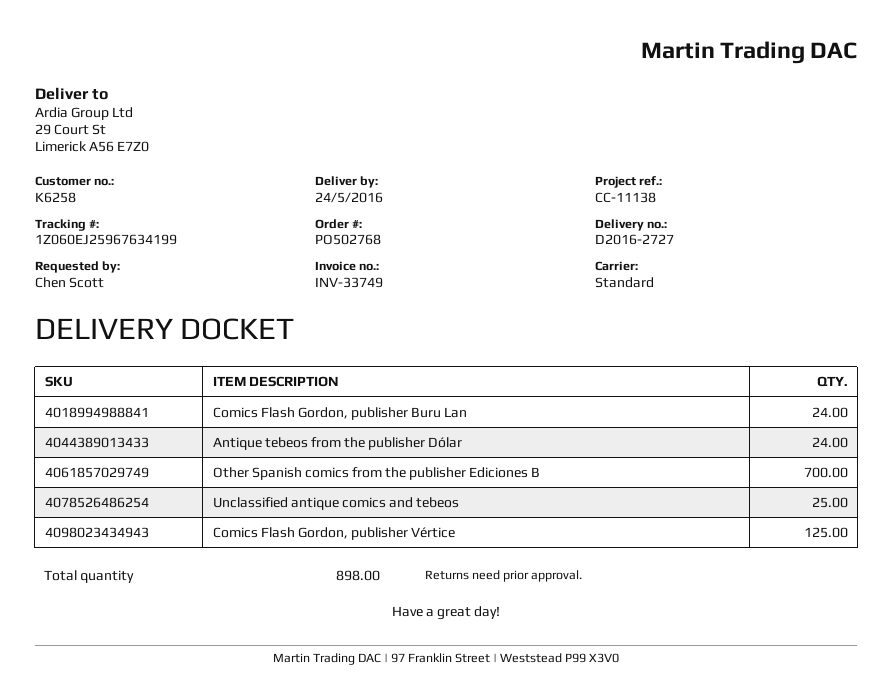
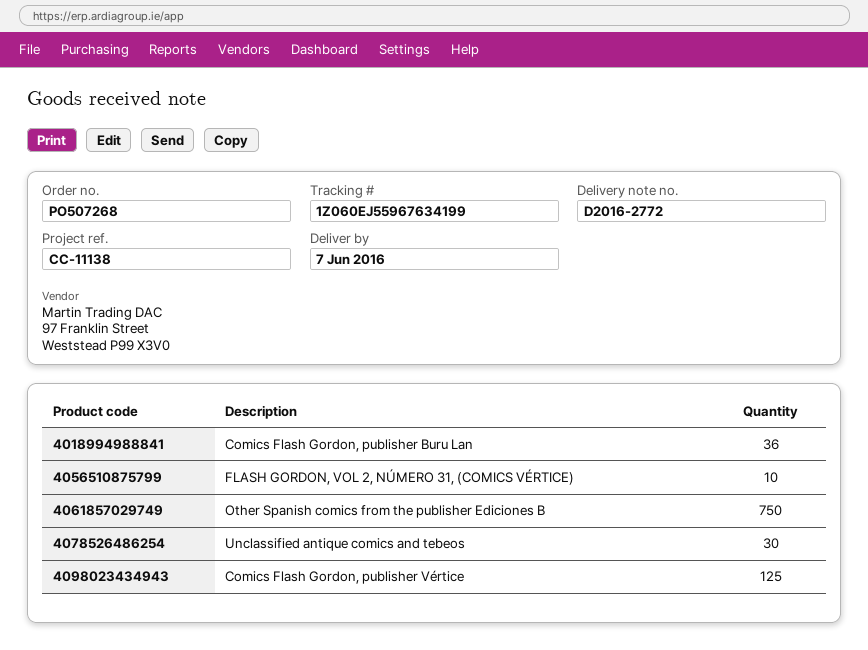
order number: PO502768 -> PO507268
delivery note number: D2016-2727 -> D2016-2772
delivery date: 2016-05-24 -> 2016-06-07
tracking number: 1Z060EJ25967634199 -> 1Z060EJ55967634199
Comics Flash Gordon, publisher Buru Lan: 24 -> 36
Antique tebeos from the publisher Dólar: 24 -> none
Other Spanish comics from the publisher Ediciones B: 700 -> 750
Unclassified antique comics and tebeos: 25 -> 30
FLASH GORDON, VOL 2, NÚMERO 31, (COMICS VÉRTICE): none -> 10

